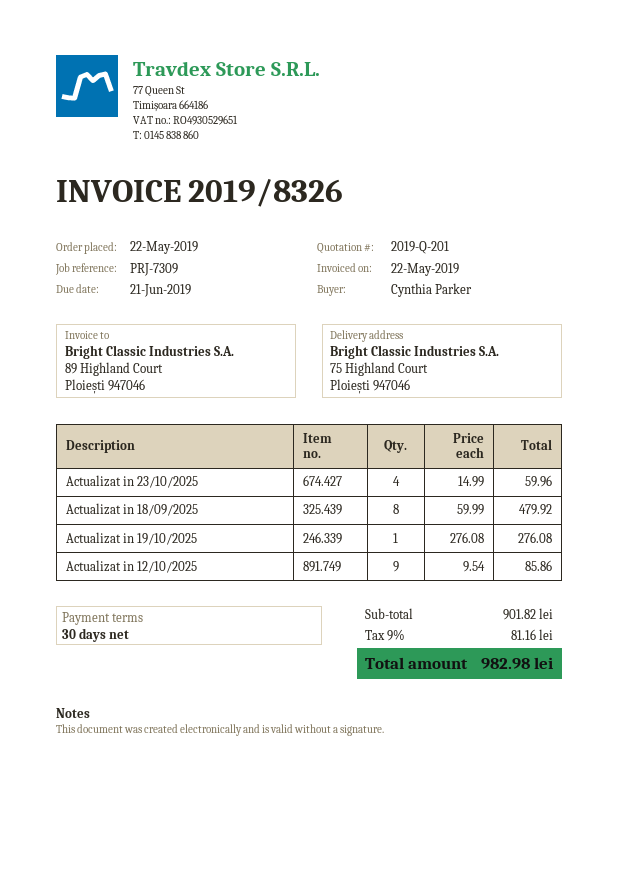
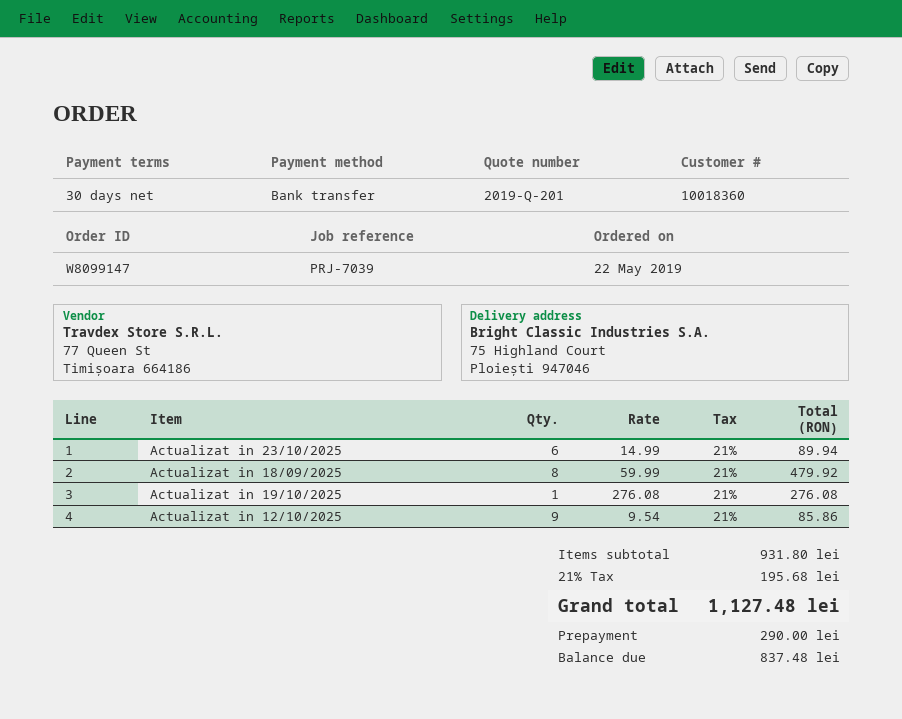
reference: PRJ-7309 -> PRJ-7039
Actualizat in 23/10/2025: 4 x 14.99 = 59.96 -> 6 x 14.99 = 89.94
subtotal: 901.82 -> 931.80
tax: 9% = 81.16 -> 21% = 195.68
total: 982.98 -> 1127.48

